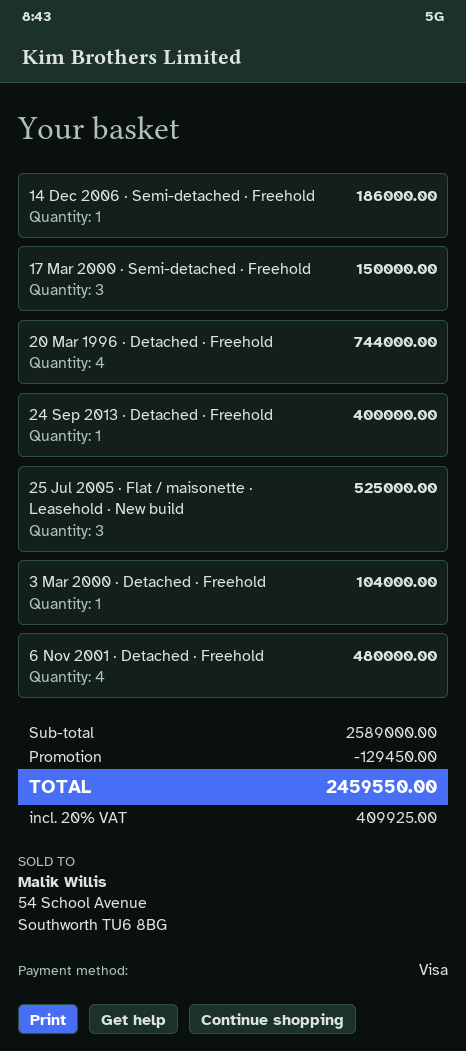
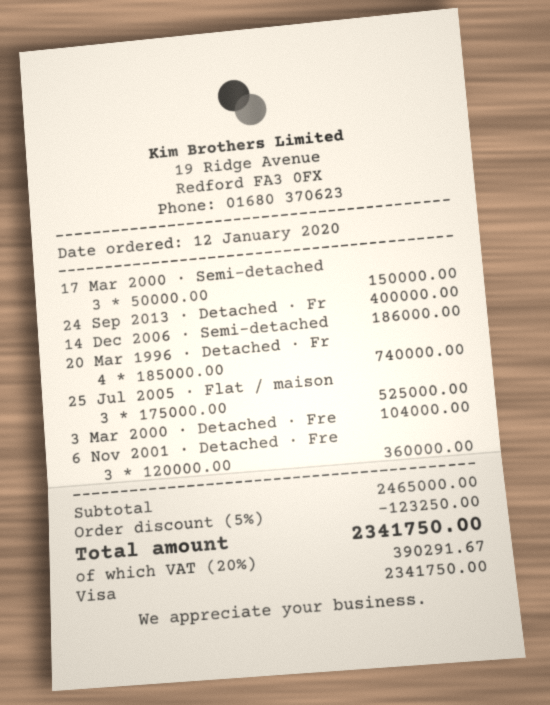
20 Mar 1996 · Detached · Freehold: 4 for 744000.00 -> 4 for 740000.00
6 Nov 2001 · Detached · Freehold: 4 for 480000.00 -> 3 for 360000.00
subtotal: 2589000.00 -> 2465000.00
discount: 129450.00 -> 123250.00
tax: 20% = 409925.00 -> 20% = 390291.67
total: 2459550.00 -> 2341750.00

